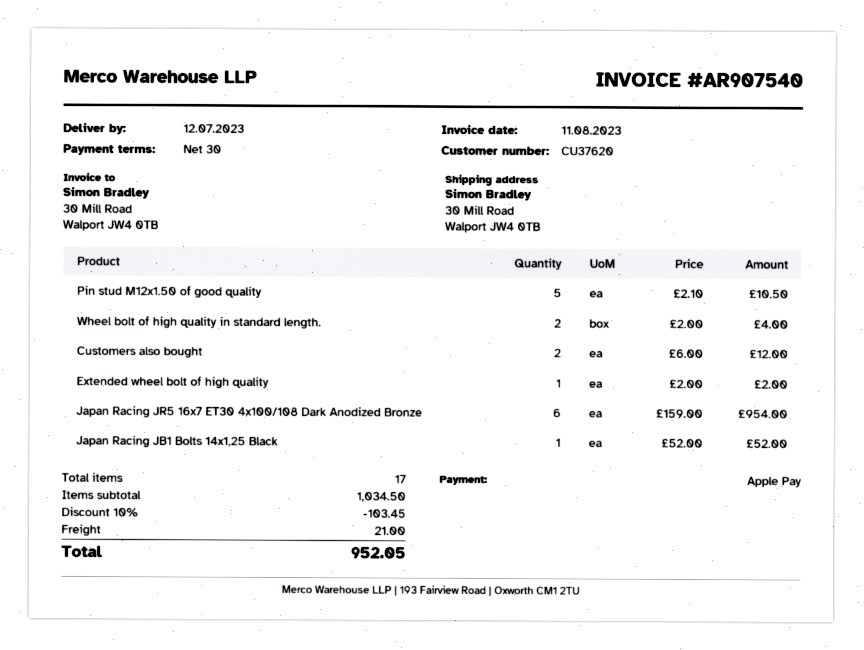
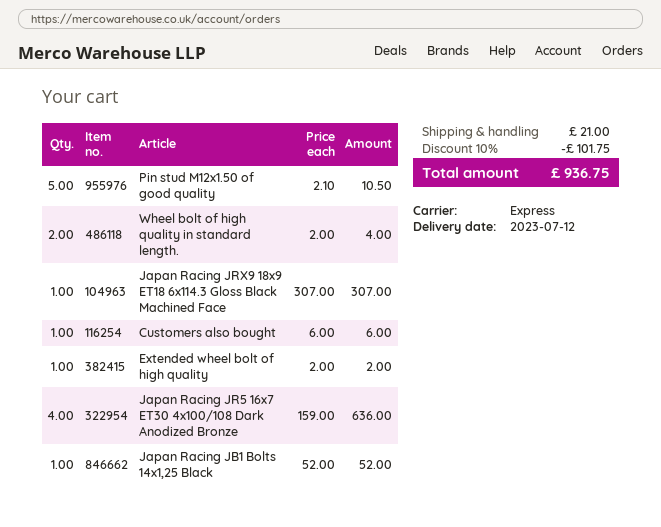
Customers also bought: 2 x 6.00 = 12.00 -> 1 x 6.00 = 6.00
Japan Racing JR5 16x7 ET30 4x100/108 Dark Anodized Bronze: 6 x 159.00 = 954.00 -> 4 x 159.00 = 636.00
Japan Racing JRX9 18x9 ET18 6x114.3 Gloss Black Machined Face: none -> 1 x 307.00 = 307.00
discount: 10% = 103.45 -> 10% = 101.75
total: 952.05 -> 936.75

